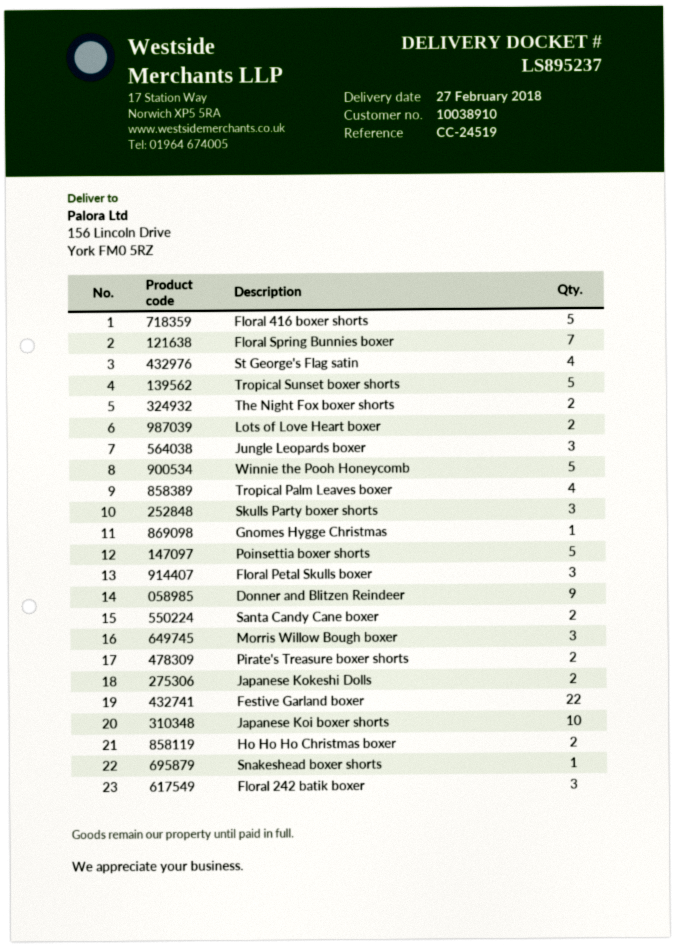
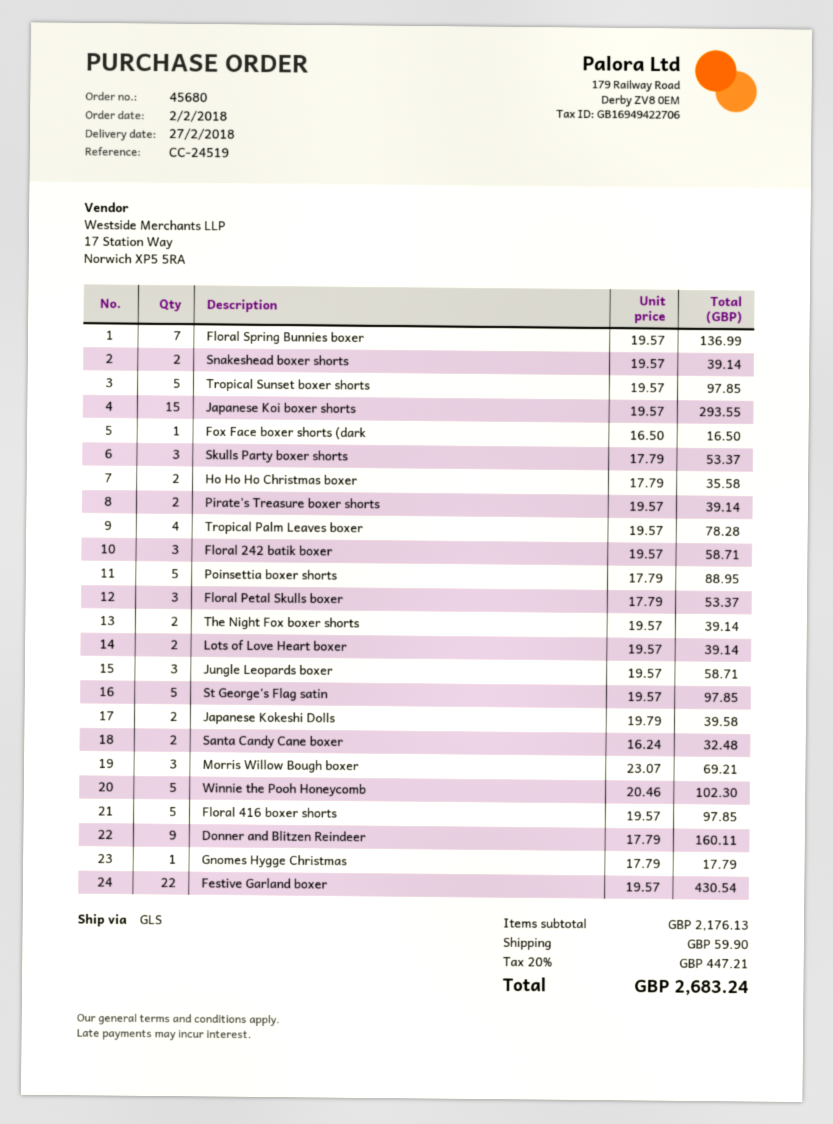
St George's Flag satin: 4 -> 5
Japanese Koi boxer shorts: 10 -> 15
Snakeshead boxer shorts: 1 -> 2
Fox Face boxer shorts (dark: none -> 1

